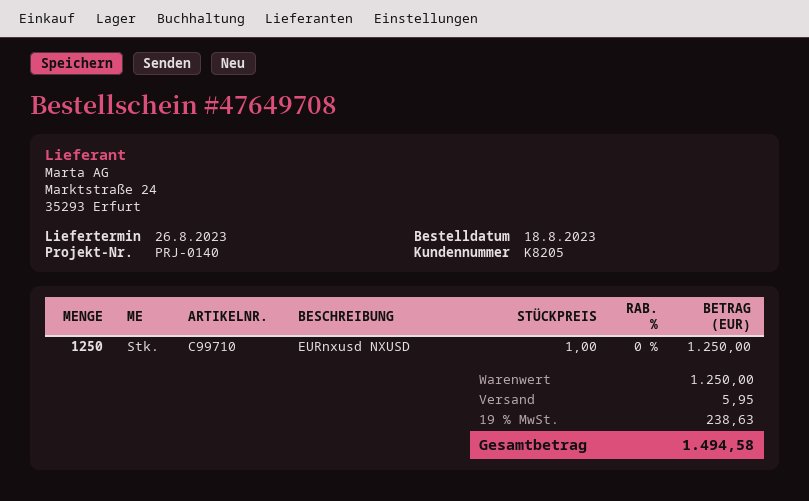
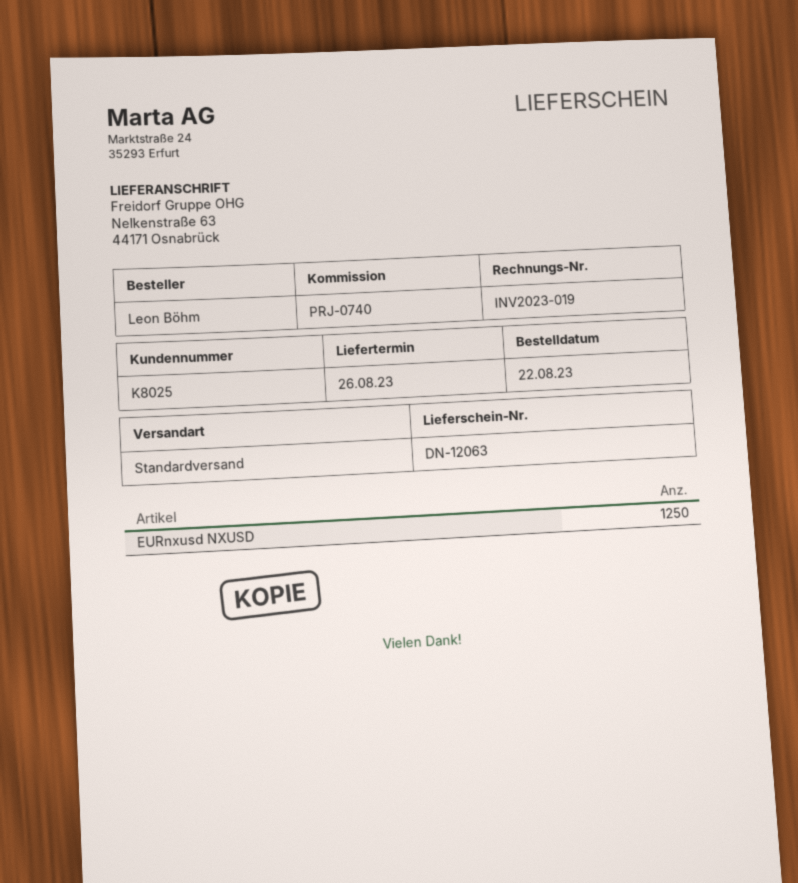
order date: 2023-08-18 -> 2023-08-22
customer number: K8205 -> K8025
reference: PRJ-0140 -> PRJ-0740

